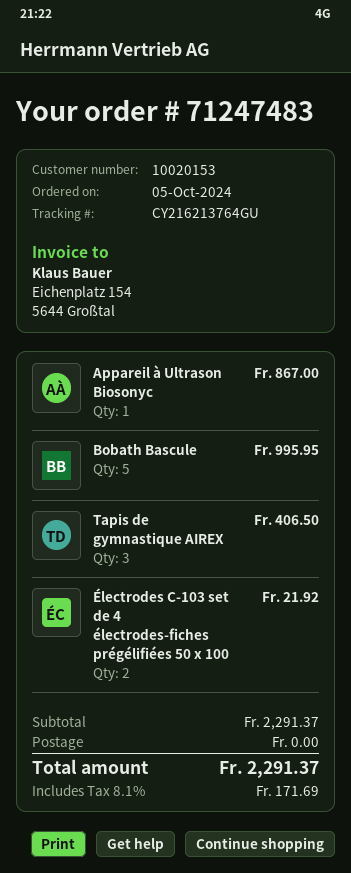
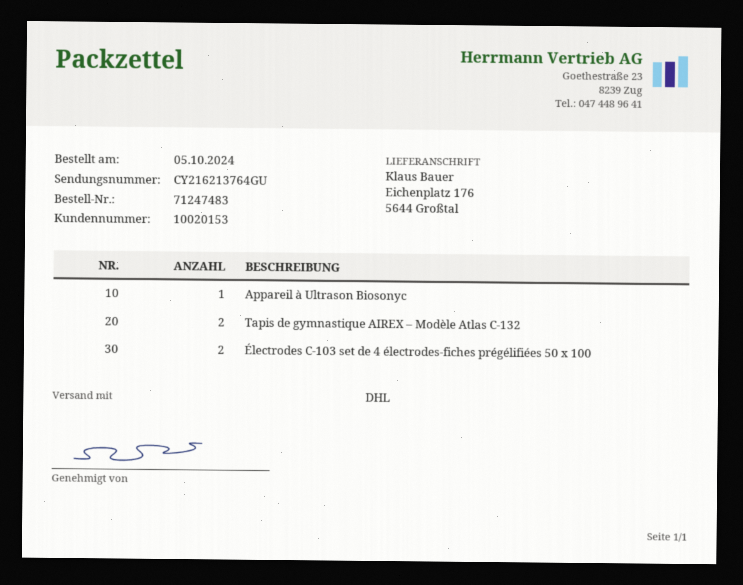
Bobath Bascule: 5 -> none
Tapis de gymnastique AIREX: 3 -> none
Tapis de gymnastique AIREX – Modèle Atlas C-132: none -> 2

